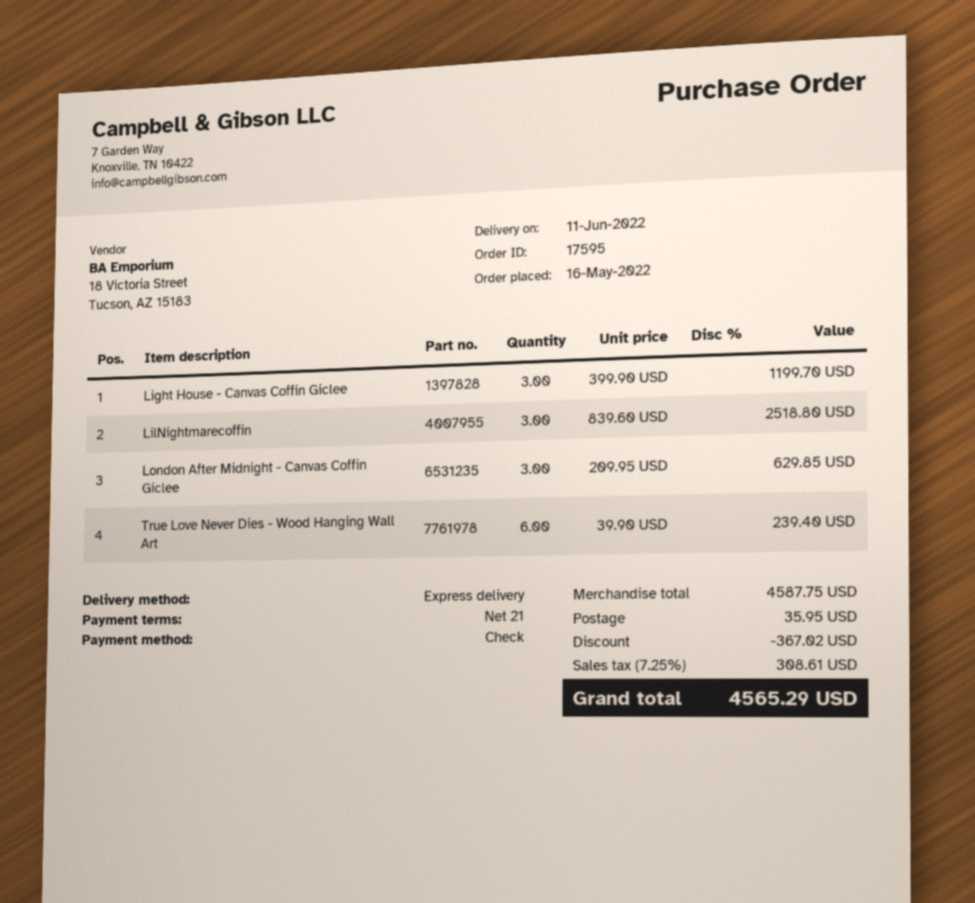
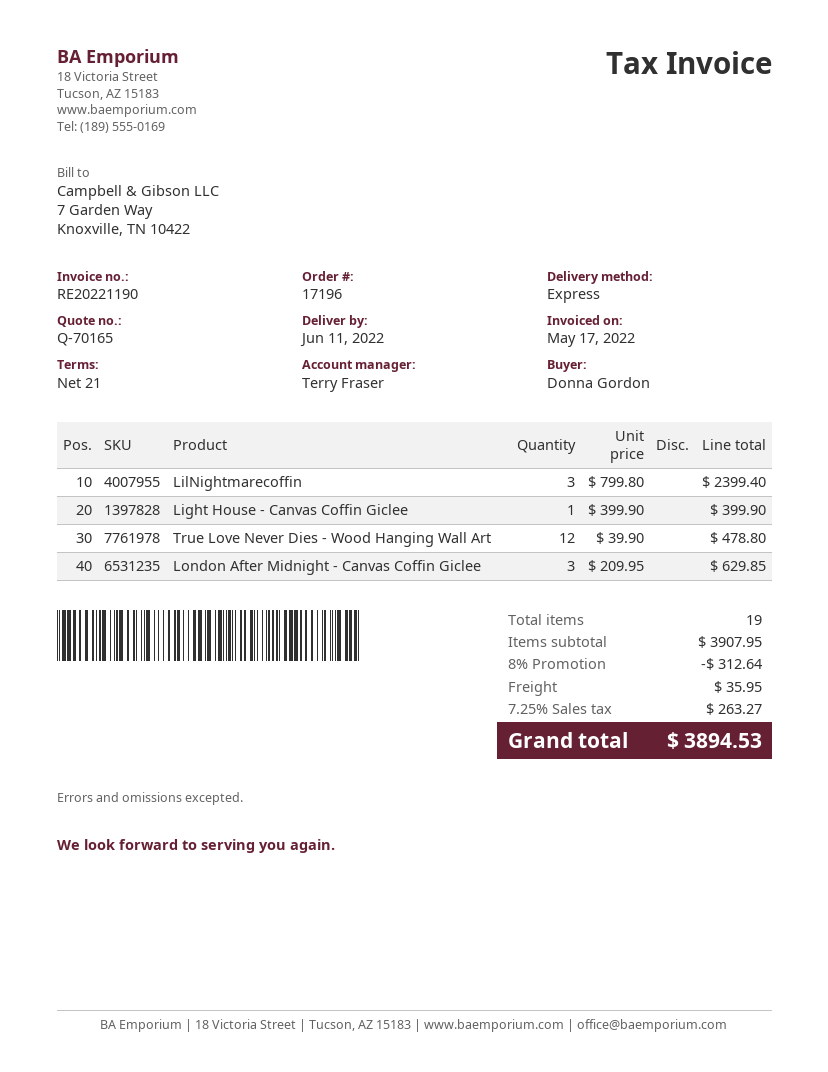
order number: 17595 -> 17196
Light House - Canvas Coffin Giclee: 3 x 399.90 = 1199.70 -> 1 x 399.90 = 399.90
LilNightmarecoffin: 3 x 839.60 = 2518.80 -> 3 x 799.80 = 2399.40
True Love Never Dies - Wood Hanging Wall Art: 6 x 39.90 = 239.40 -> 12 x 39.90 = 478.80
subtotal: 4587.75 -> 3907.95
discount: 367.02 -> 312.64
tax: 7.25% = 308.61 -> 7.25% = 263.27
total: 4565.29 -> 3894.53

